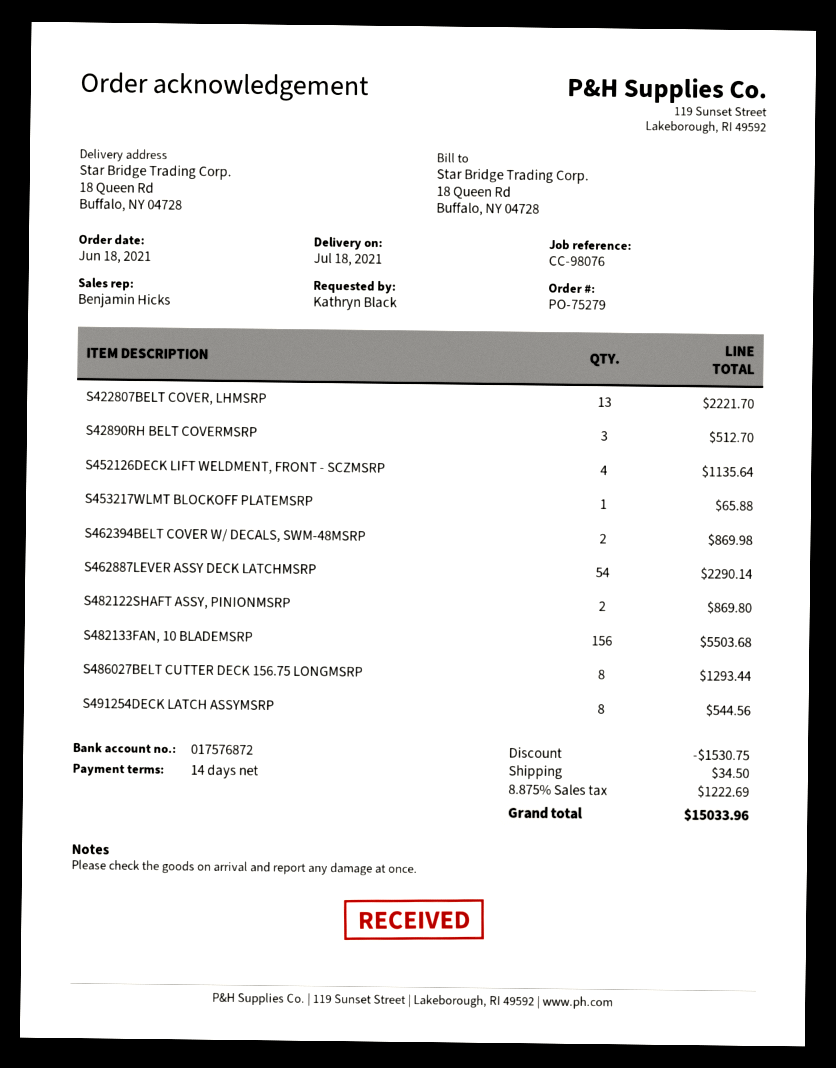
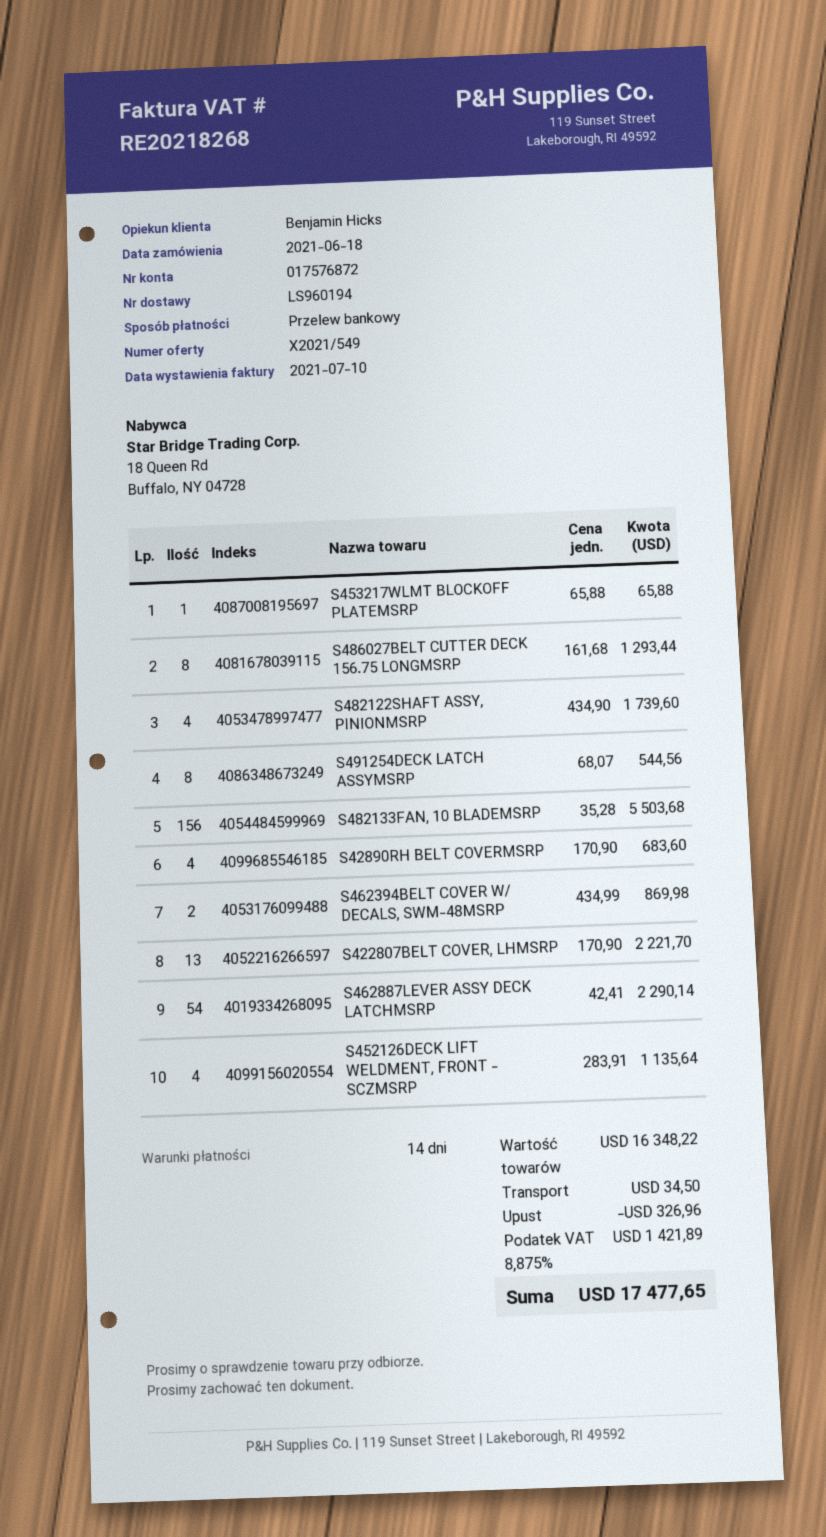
S42890RH BELT COVERMSRP: 3 for 512.70 -> 4 for 683.60
S482122SHAFT ASSY, PINIONMSRP: 2 for 869.80 -> 4 for 1739.60
discount: 1530.75 -> 326.96
tax: 8.875% = 1222.69 -> 8.875% = 1421.89
total: 15033.96 -> 17477.65

